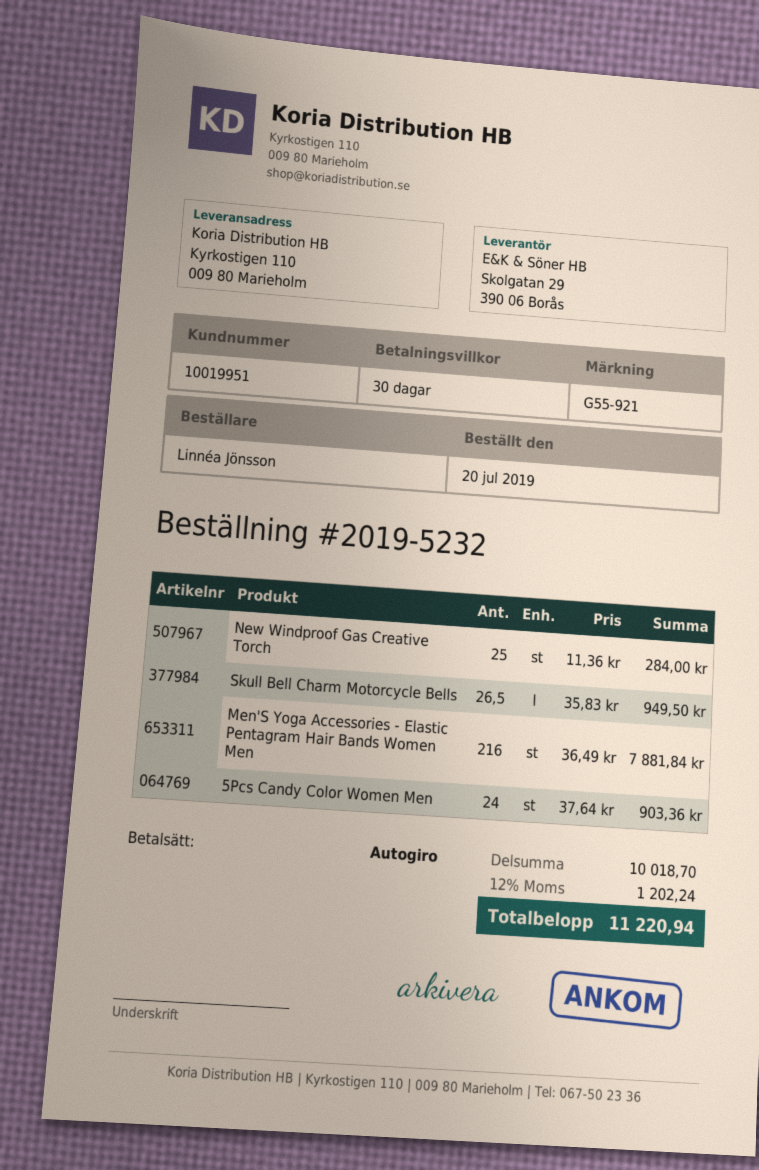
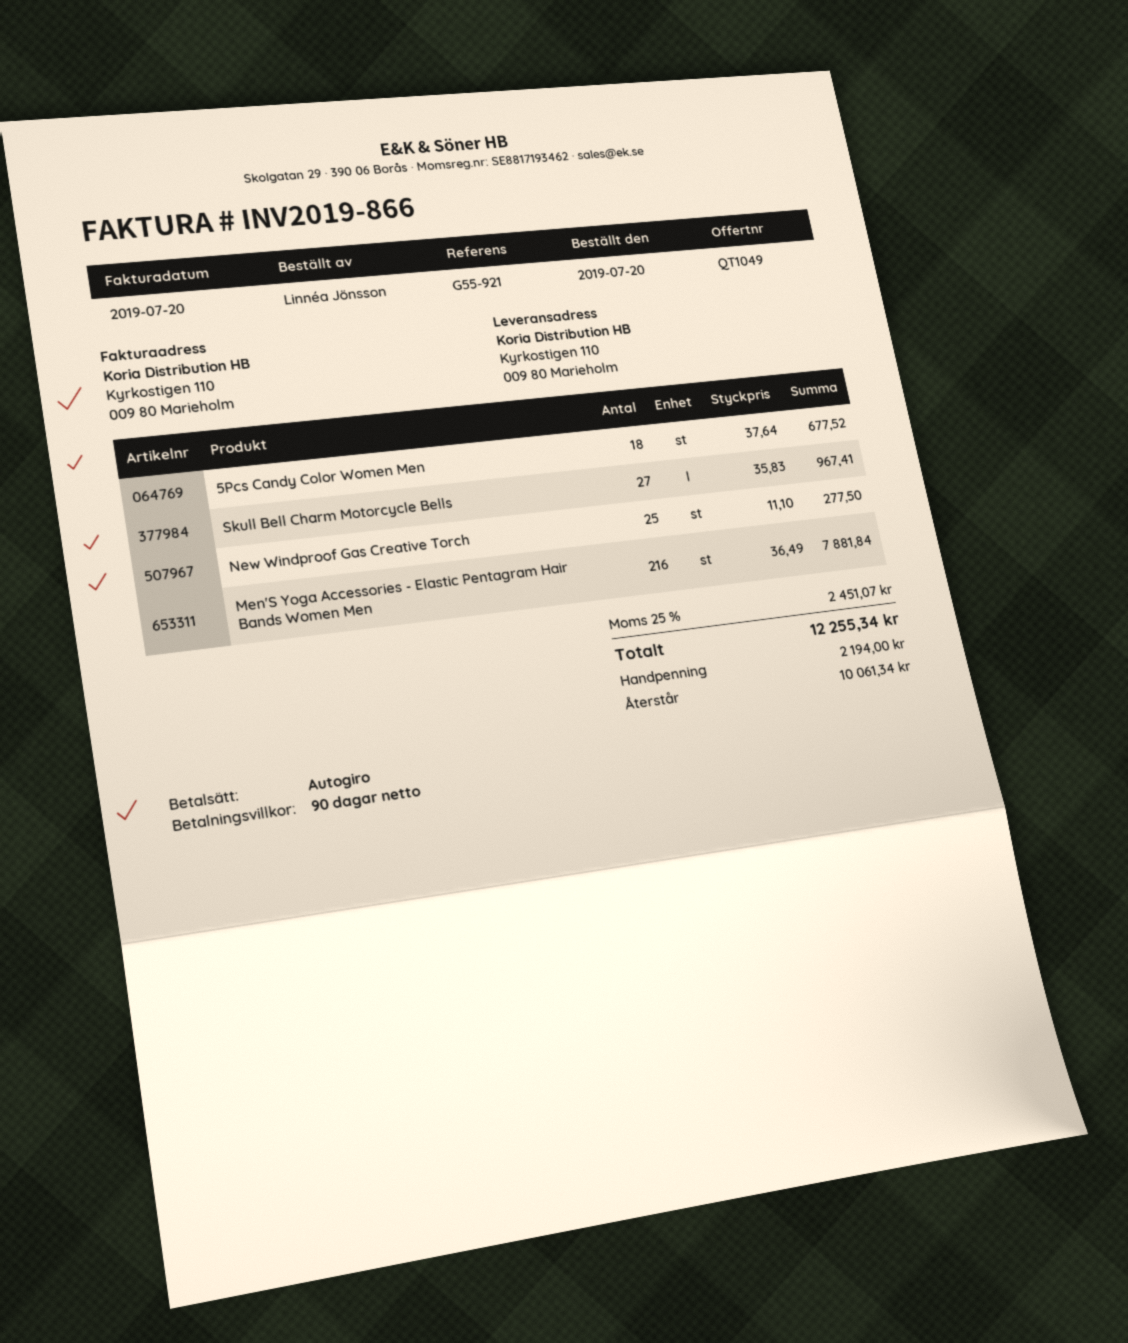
payment terms: 30 days -> 90 days
New Windproof Gas Creative Torch: 25 x 11.36 = 284.00 -> 25 x 11.10 = 277.50
Skull Bell Charm Motorcycle Bells: 26.5 x 35.83 = 949.50 -> 27 x 35.83 = 967.41
5Pcs Candy Color Women Men: 24 x 37.64 = 903.36 -> 18 x 37.64 = 677.52
tax: 12% = 1202.24 -> 25% = 2451.07
total: 11220.94 -> 12255.34

